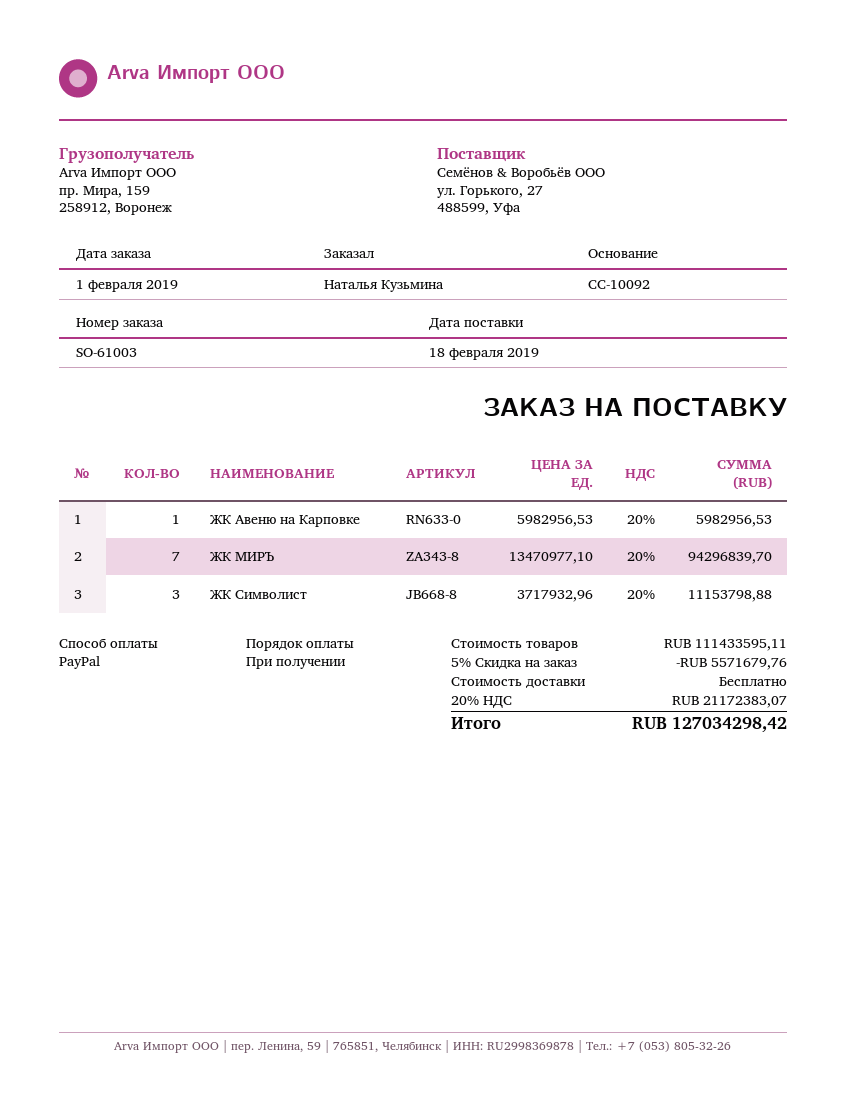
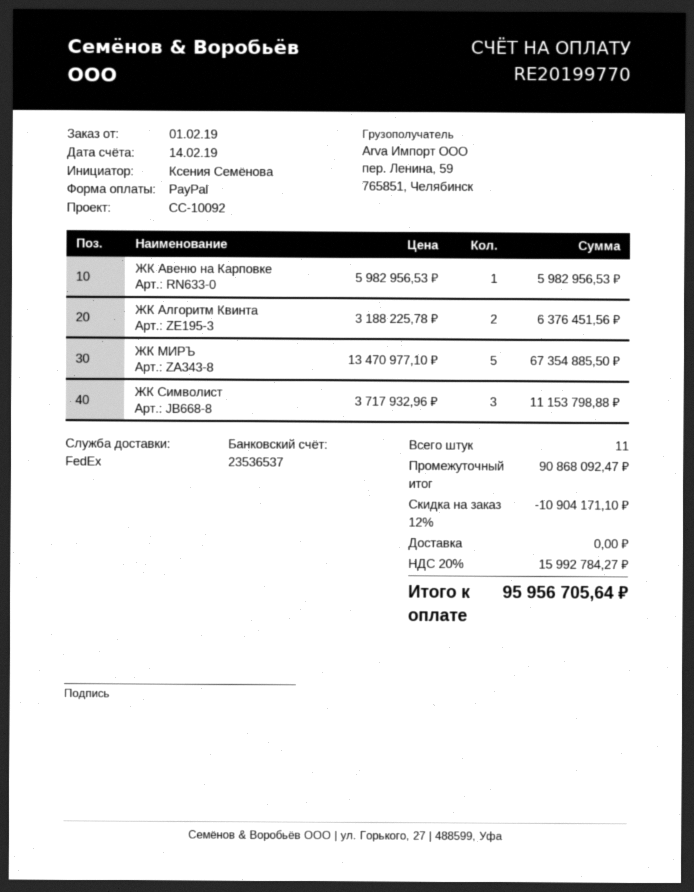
ordered by: Наталья Кузьмина -> Ксения Семёнова
ship to: пр. Мира, 159, 258912, Воронеж -> пер. Ленина, 59, 765851, Челябинск
ЖК МИРЪ: 7 x 13470977.10 = 94296839.70 -> 5 x 13470977.10 = 67354885.50
ЖК Алгоритм Квинта: none -> 2 x 3188225.78 = 6376451.56
subtotal: 111433595.11 -> 90868092.47
discount: 5% = 5571679.76 -> 12% = 10904171.10
tax: 20% = 21172383.07 -> 20% = 15992784.27
total: 127034298.42 -> 95956705.64

